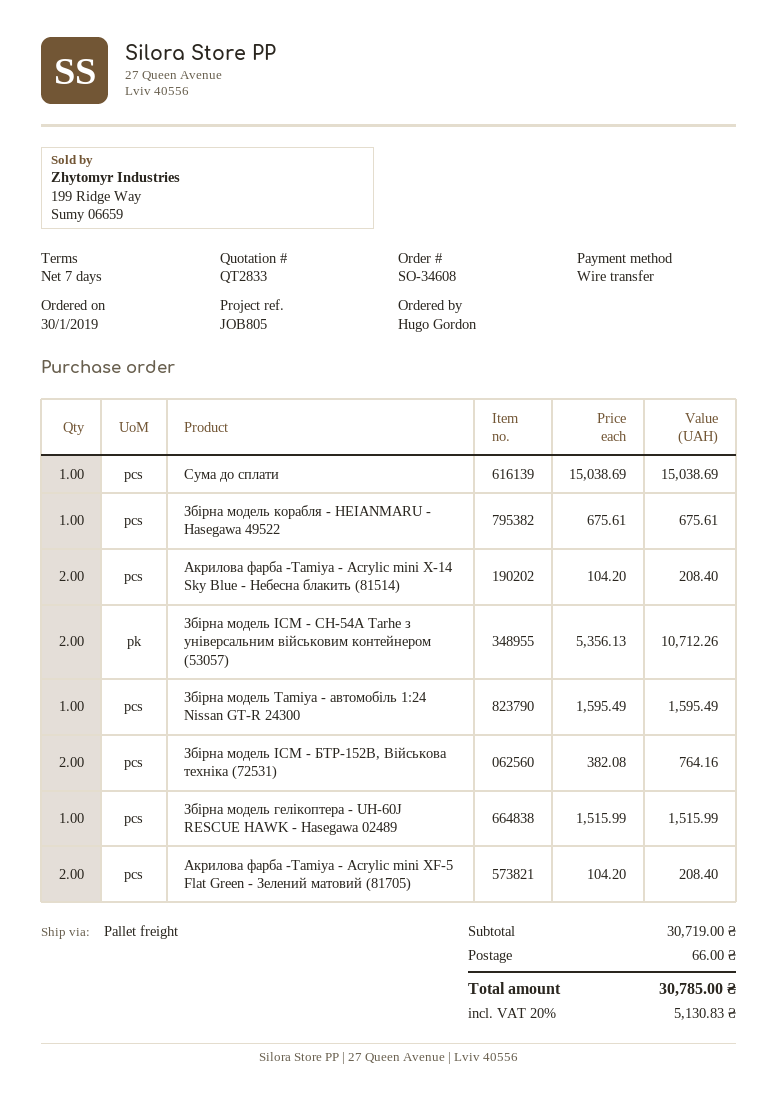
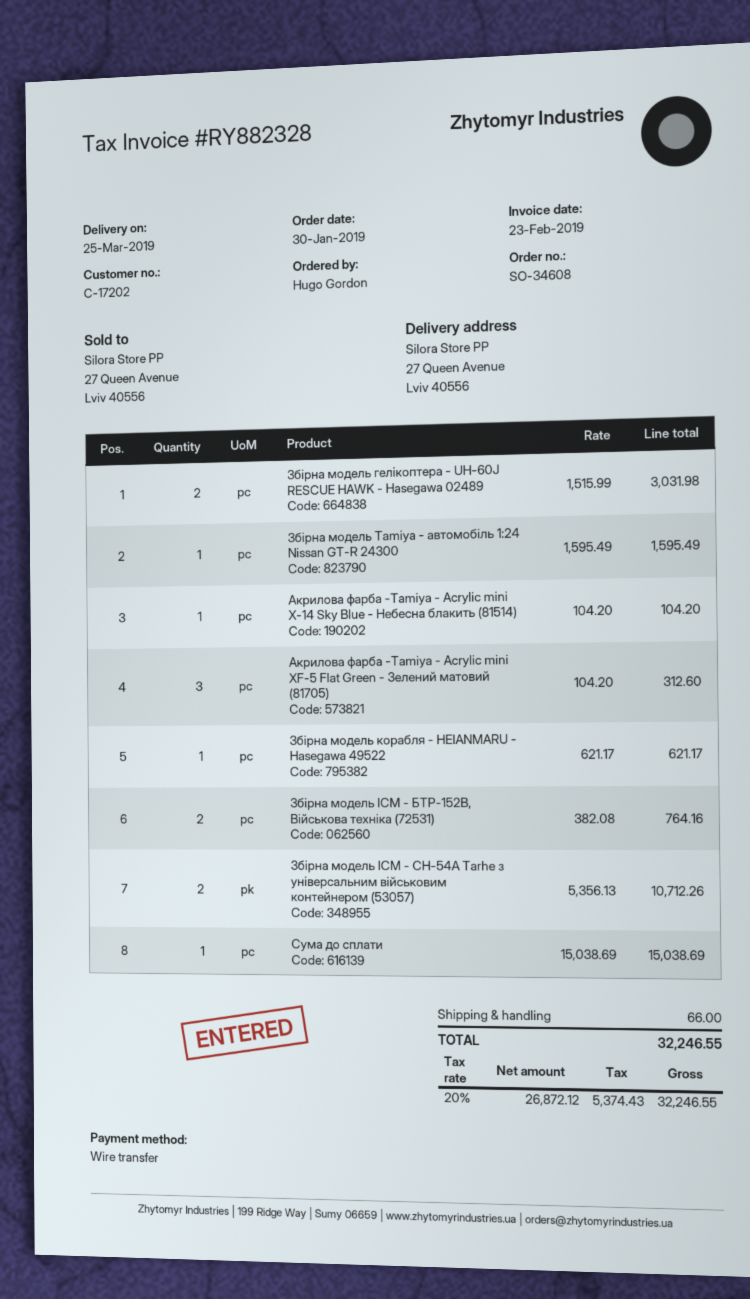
Збірна модель корабля - HEIANMARU - Hasegawa 49522: 1 x 675.61 = 675.61 -> 1 x 621.17 = 621.17
Акрилова фарба -Tamiya - Acrylic mini X-14 Sky Blue - Небесна блакить (81514): 2 x 104.20 = 208.40 -> 1 x 104.20 = 104.20
Збірна модель гелікоптера - UH-60J RESCUE HAWK - Hasegawa 02489: 1 x 1515.99 = 1515.99 -> 2 x 1515.99 = 3031.98
Акрилова фарба -Tamiya - Acrylic mini XF-5 Flat Green - Зелений матовий (81705): 2 x 104.20 = 208.40 -> 3 x 104.20 = 312.60
tax: 20% = 5130.83 -> 20% = 5374.43
total: 30785.00 -> 32246.55

